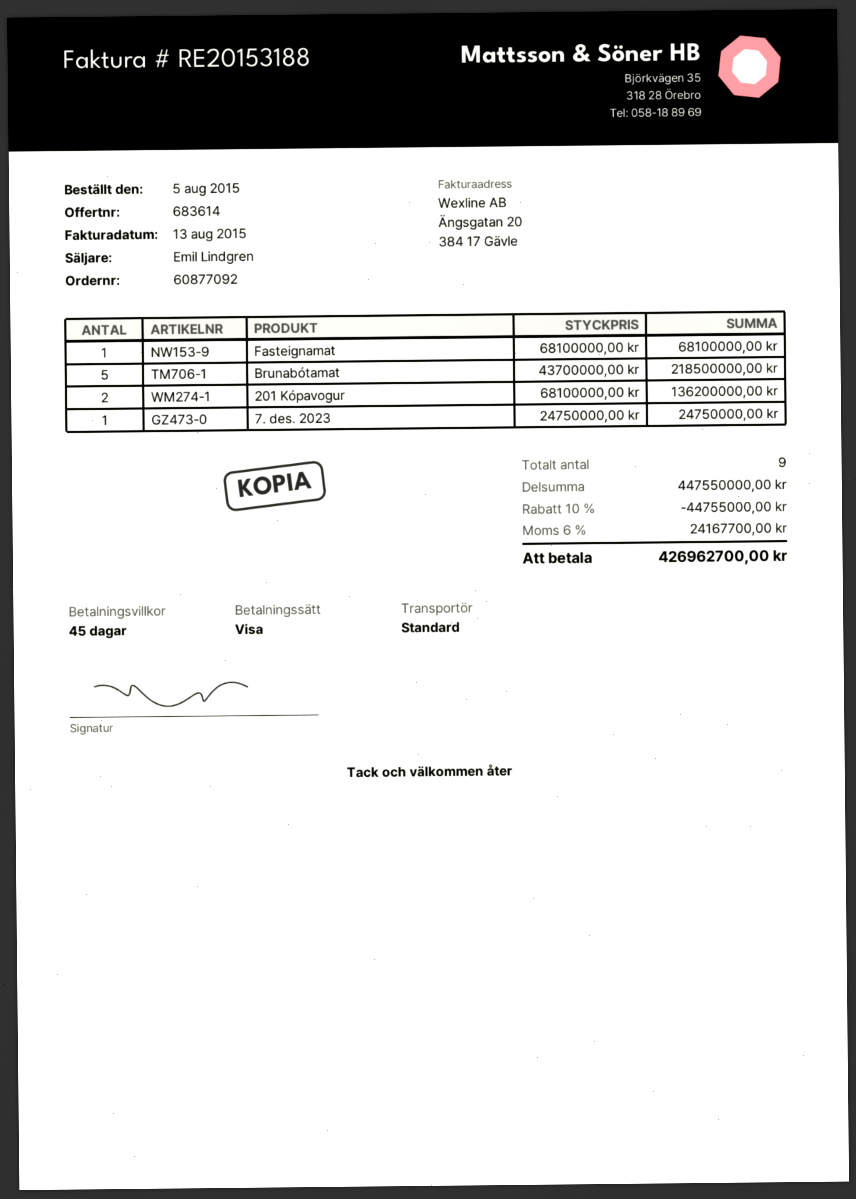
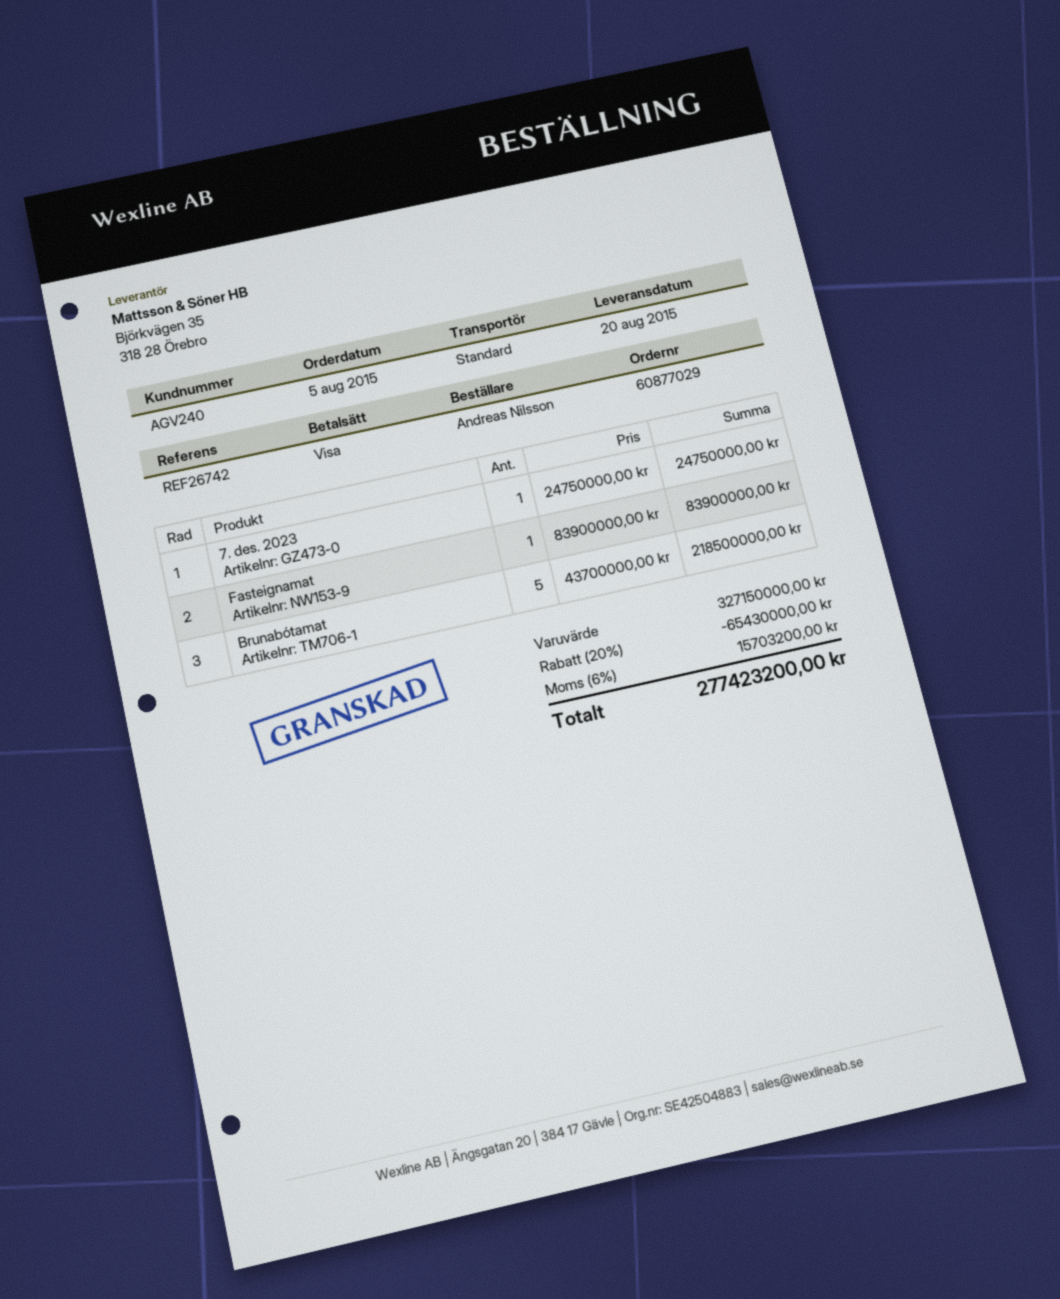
order number: 60877092 -> 60877029
Fasteignamat: 1 x 68100000.00 = 68100000.00 -> 1 x 83900000.00 = 83900000.00
201 Kópavogur: 2 x 68100000.00 = 136200000.00 -> none
subtotal: 447550000.00 -> 327150000.00
discount: 10% = 44755000.00 -> 20% = 65430000.00
tax: 6% = 24167700.00 -> 6% = 15703200.00
total: 426962700.00 -> 277423200.00

